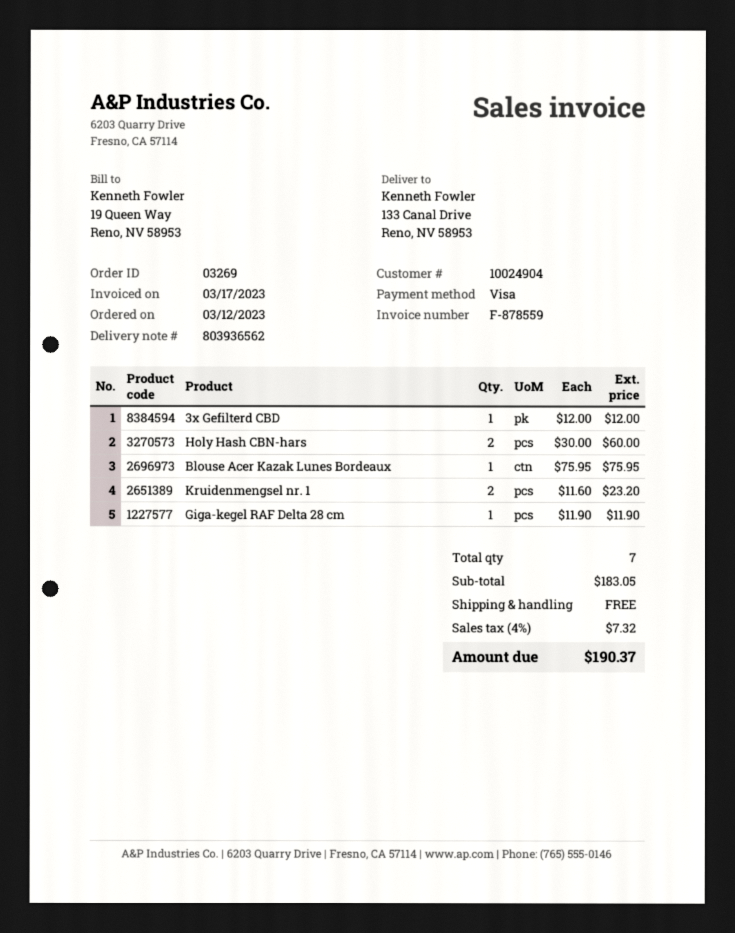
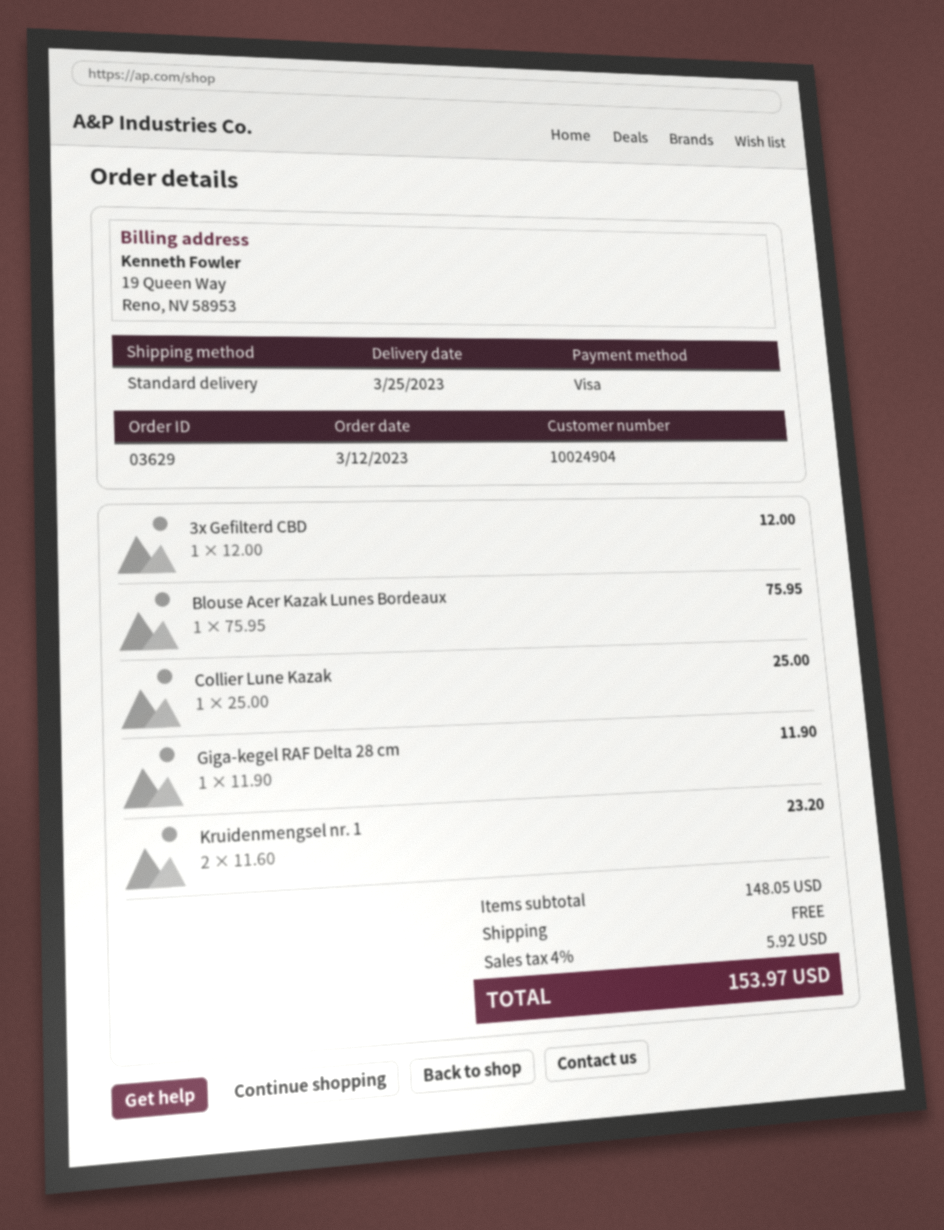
order number: 03269 -> 03629
Holy Hash CBN-hars: 2 x 30.00 = 60.00 -> none
Collier Lune Kazak: none -> 1 x 25.00 = 25.00
subtotal: 183.05 -> 148.05
tax: 4% = 7.32 -> 4% = 5.92
total: 190.37 -> 153.97

